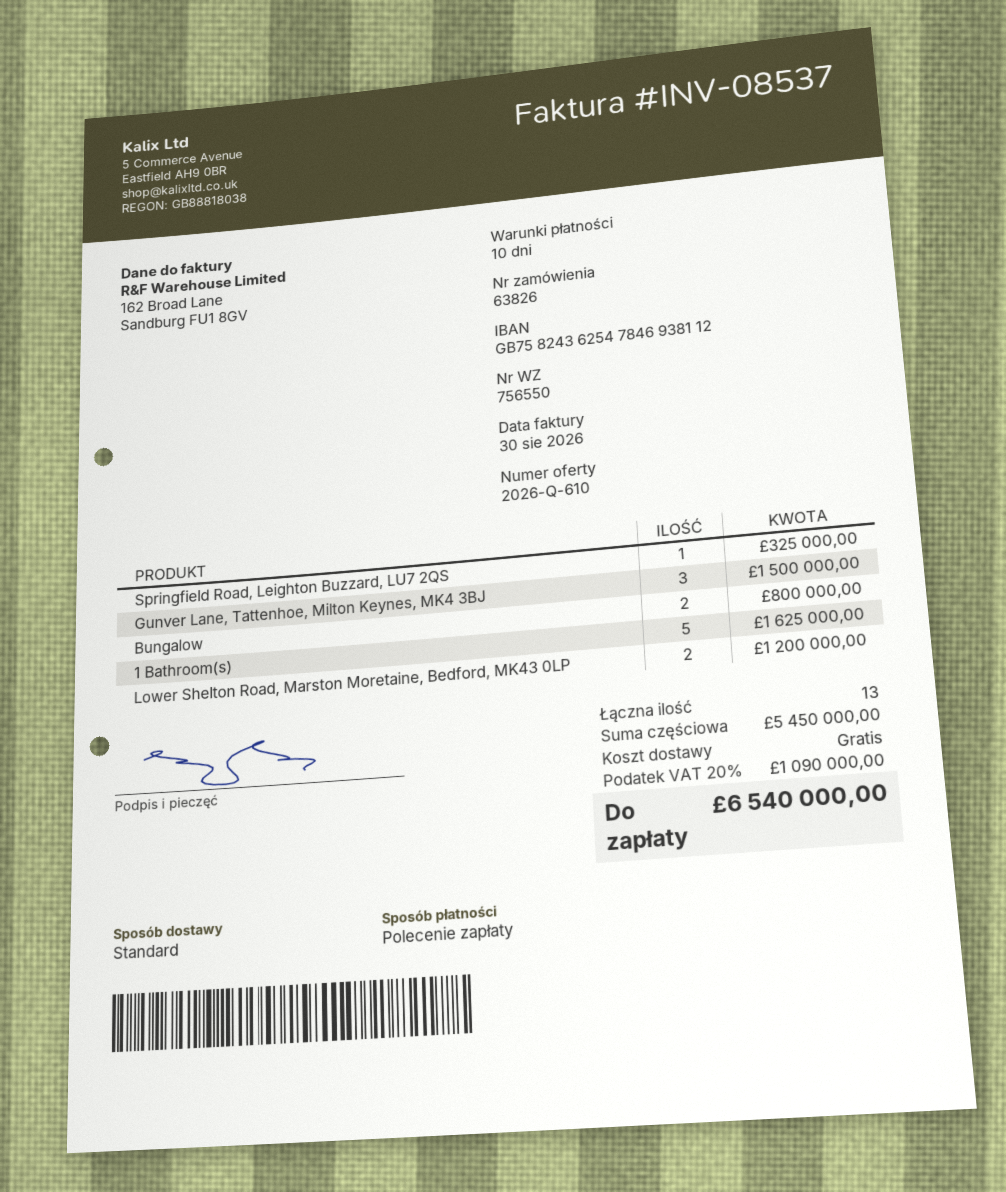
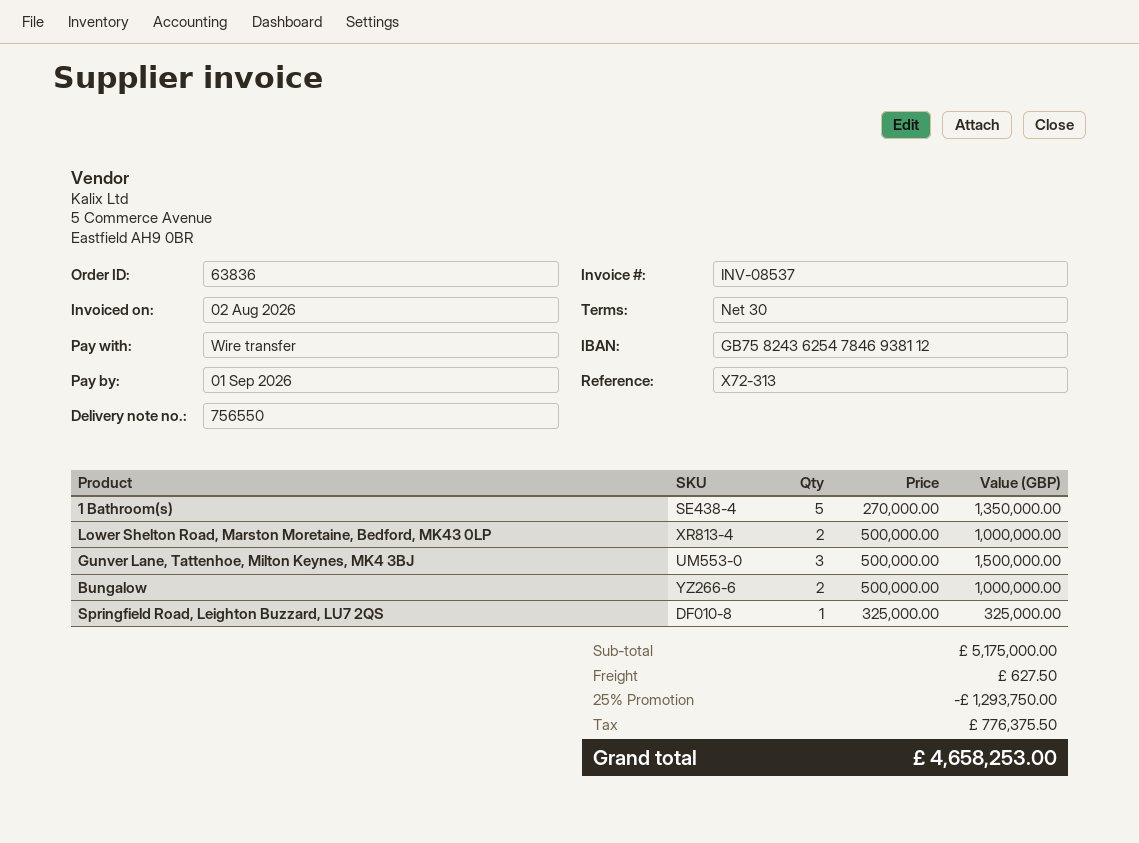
order number: 63826 -> 63836
invoice date: 2026-08-30 -> 2026-08-02
payment terms: 10 days -> 30 days
payment method: direct debit -> bank transfer
Bungalow: 2 for 800000.00 -> 2 for 1000000.00
1 Bathroom(s): 5 for 1625000.00 -> 5 for 1350000.00
Lower Shelton Road, Marston Moretaine, Bedford, MK43 0LP: 2 for 1200000.00 -> 2 for 1000000.00
subtotal: 5450000.00 -> 5175000.00
discount: none -> 25% = 1293750.00
shipping: 0.00 -> 627.50
tax: 1090000.00 -> 776375.50
total: 6540000.00 -> 4658253.00

